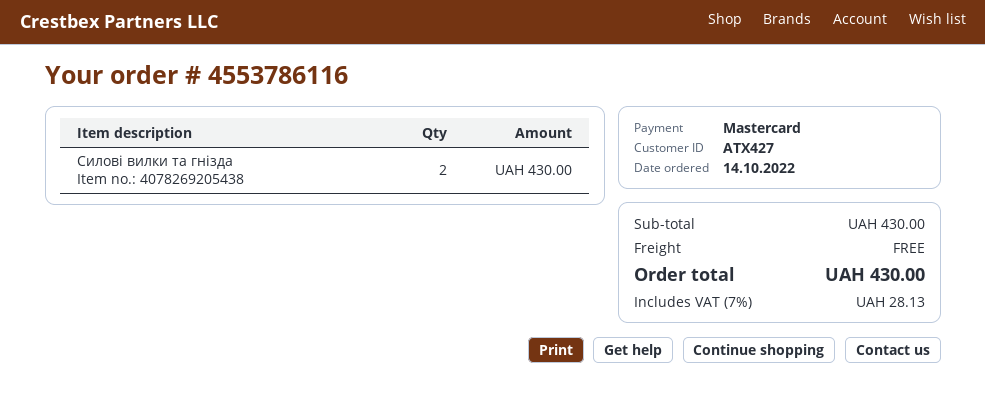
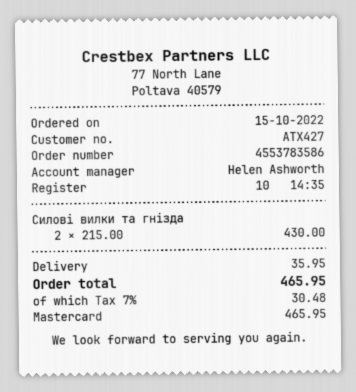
order number: 4553786116 -> 4553783586
order date: 2022-10-14 -> 2022-10-15
shipping: 0.00 -> 35.95
tax: 7% = 28.13 -> 7% = 30.48
total: 430.00 -> 465.95

